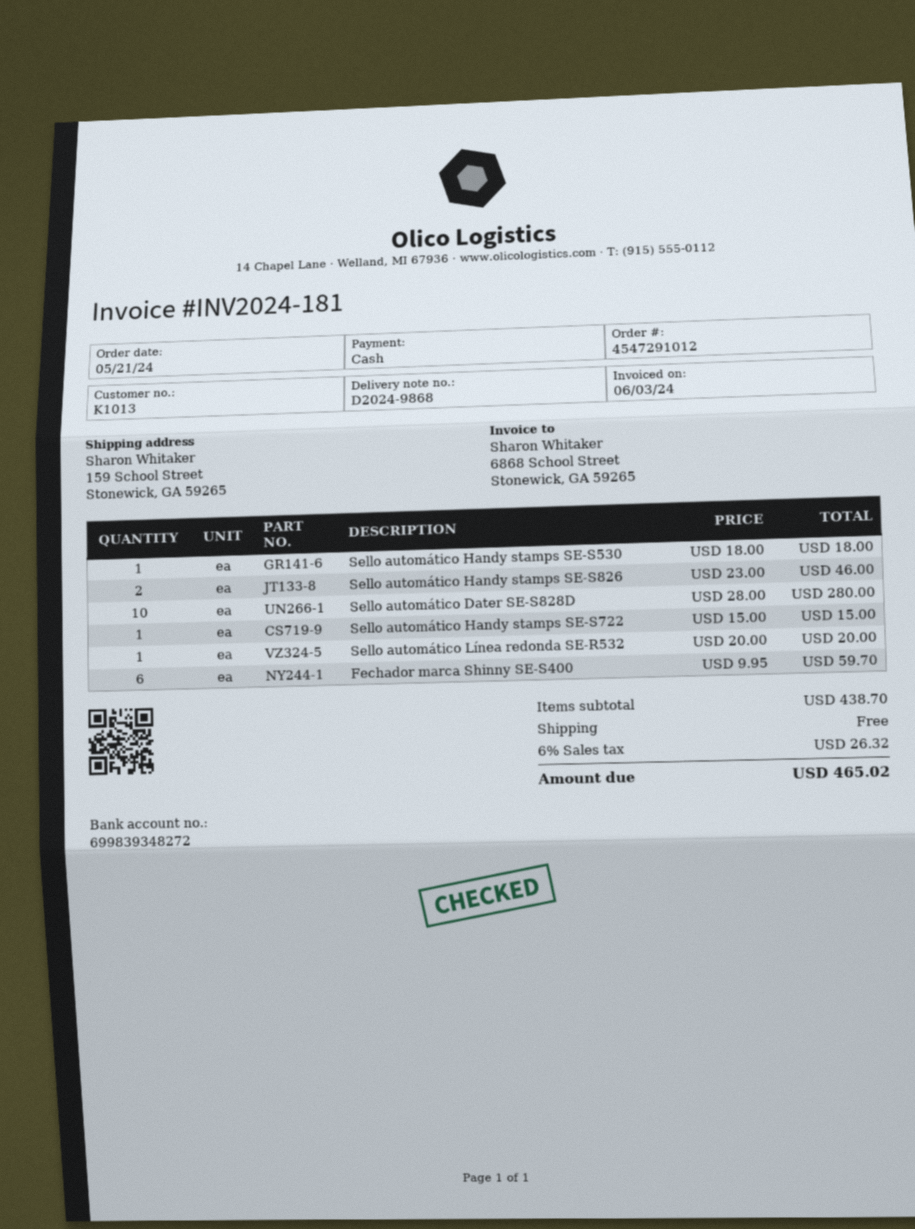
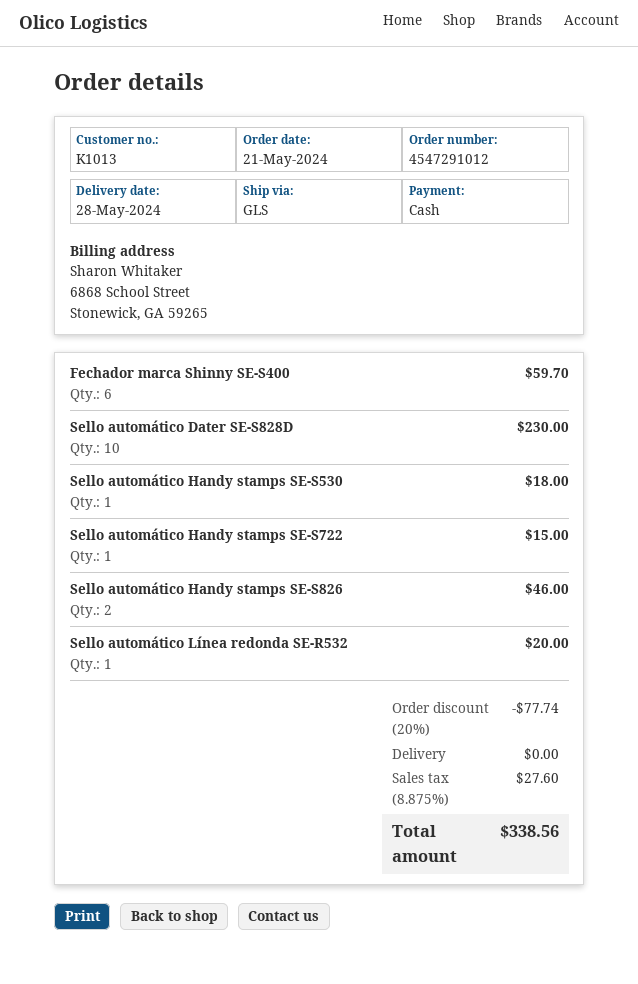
Sello automático Dater SE-S828D: 10 for 280.00 -> 10 for 230.00
discount: none -> 20% = 77.74
tax: 6% = 26.32 -> 8.875% = 27.60
total: 465.02 -> 338.56

